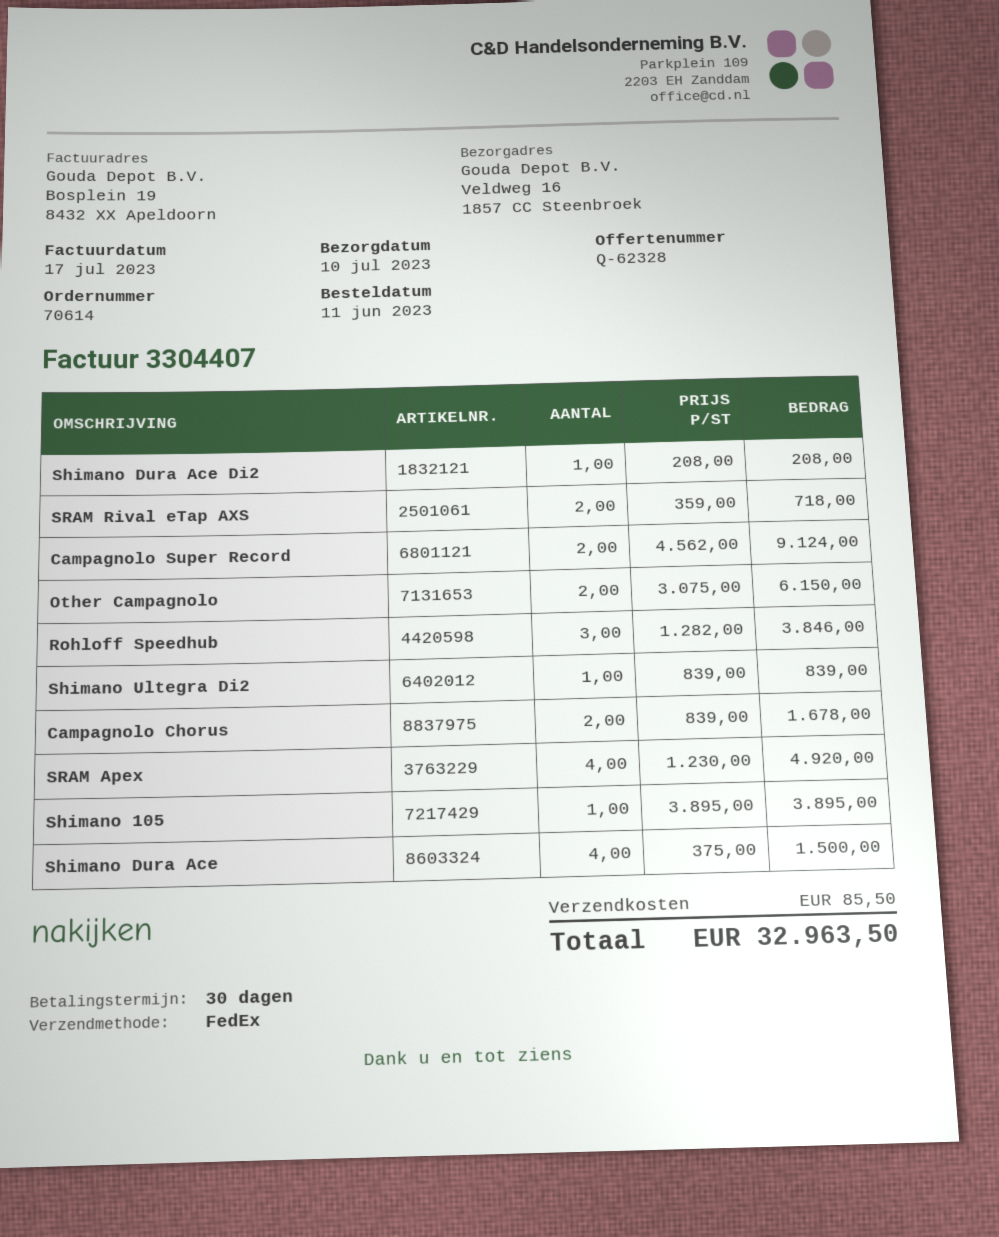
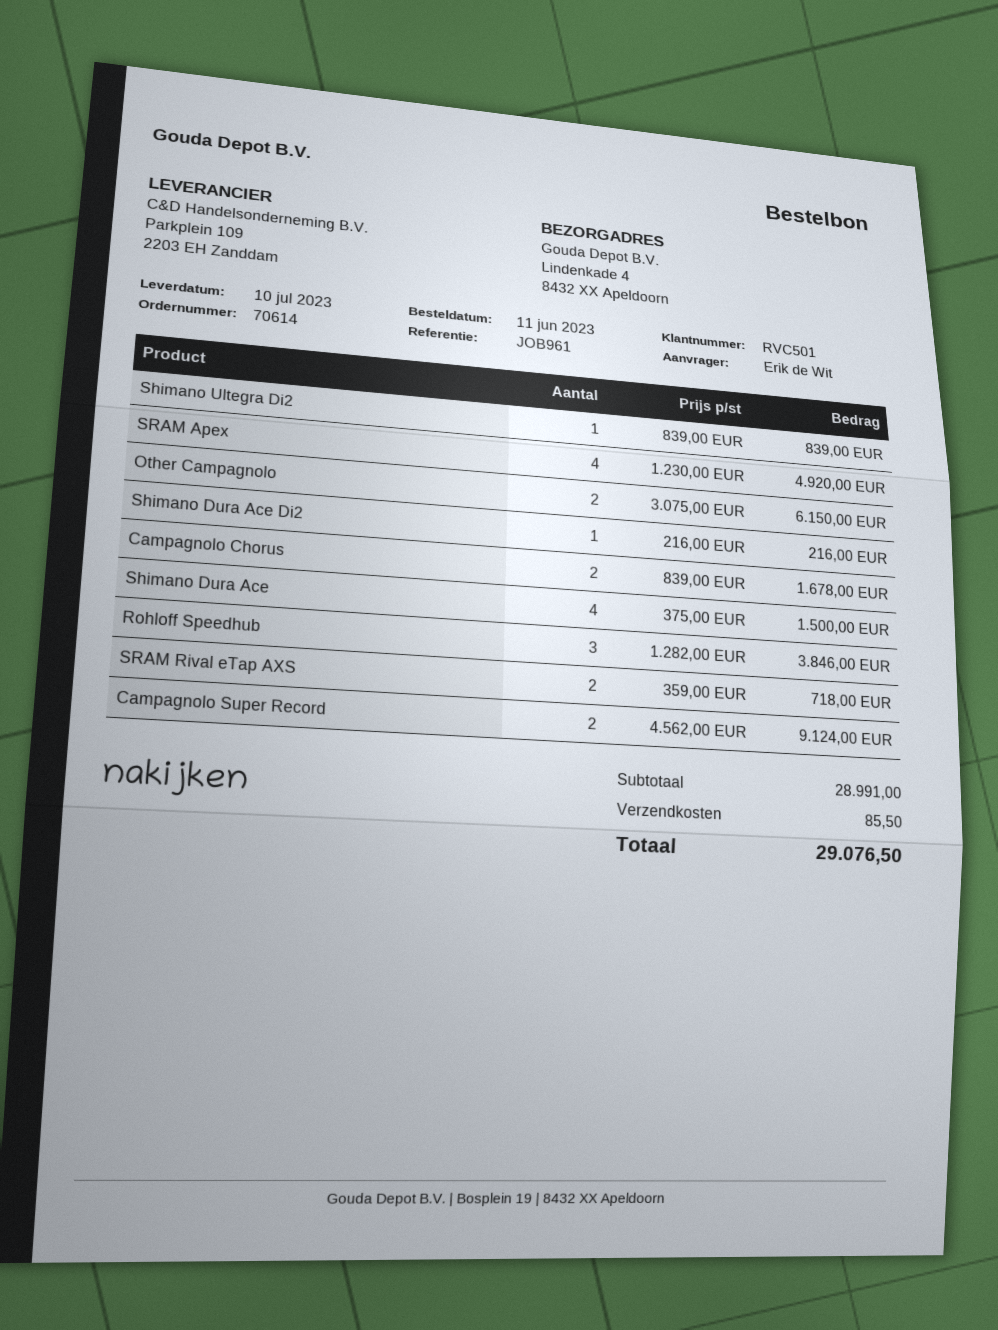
ship to: Veldweg 16, 1857 CC Steenbroek -> Lindenkade 4, 8432 XX Apeldoorn
Shimano Dura Ace Di2: 1 x 208.00 = 208.00 -> 1 x 216.00 = 216.00
Shimano 105: 1 x 3895.00 = 3895.00 -> none
total: 32963.50 -> 29076.50

